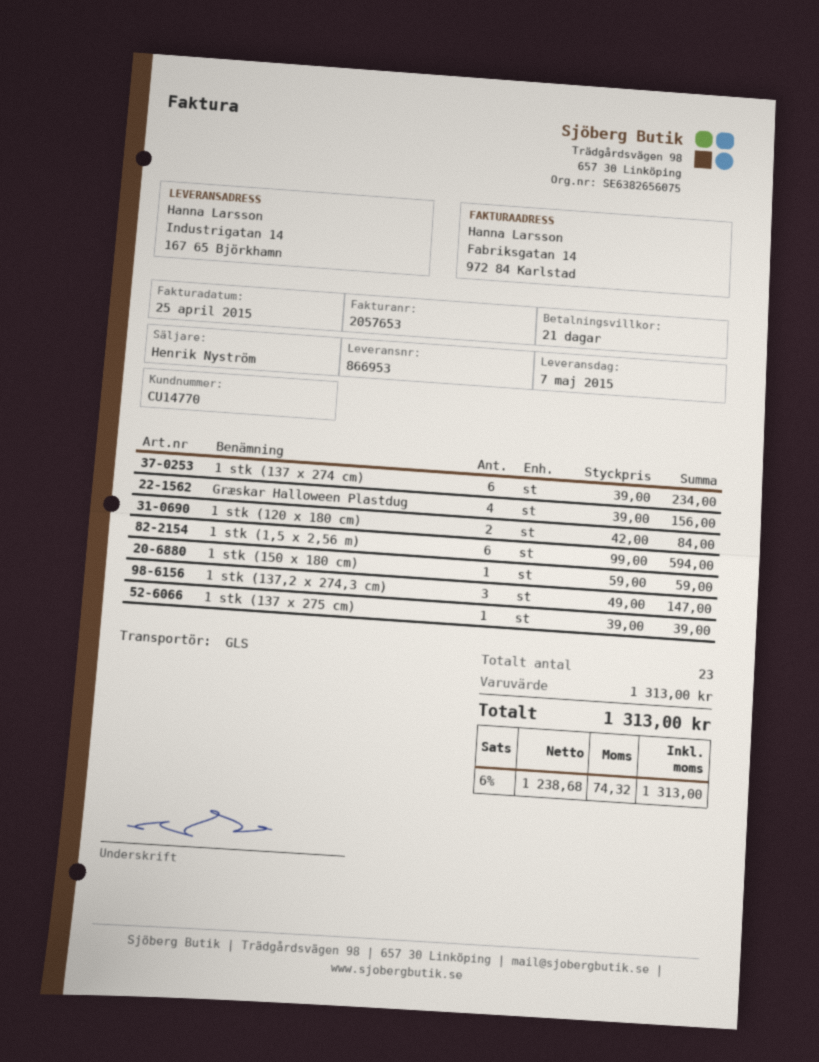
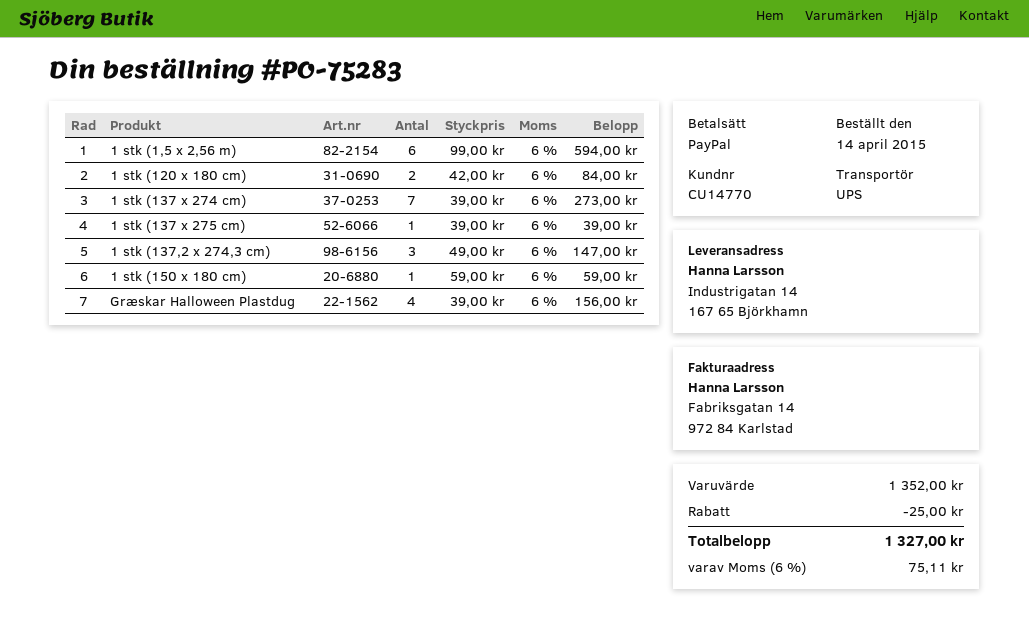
shipping method: GLS -> UPS
1 stk (137 x 274 cm): 6 x 39.00 = 234.00 -> 7 x 39.00 = 273.00
subtotal: 1313.00 -> 1352.00
discount: none -> 25.00
tax: 6% = 74.32 -> 6% = 75.11
total: 1313.00 -> 1327.00

